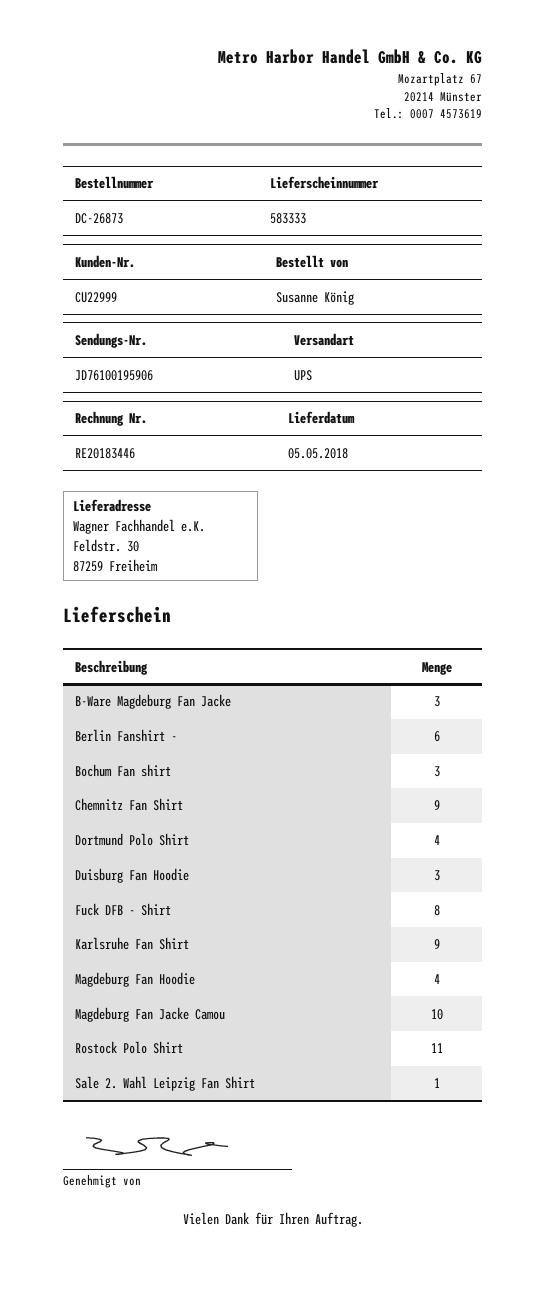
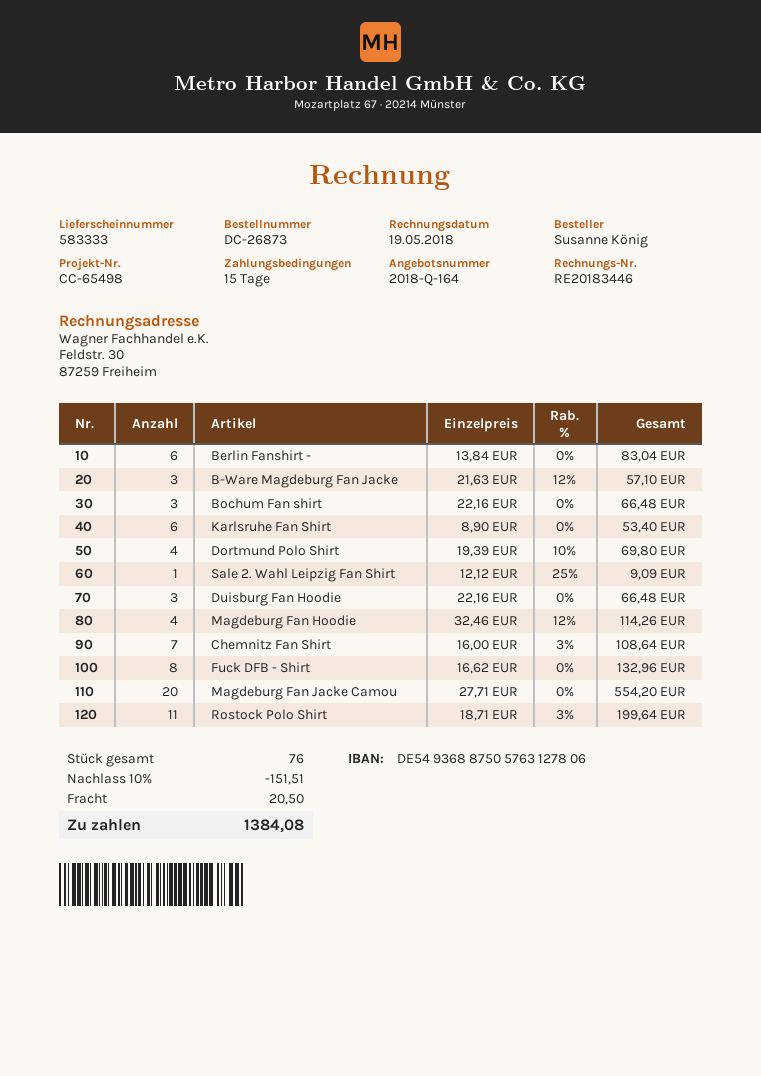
Chemnitz Fan Shirt: 9 -> 7
Karlsruhe Fan Shirt: 9 -> 6
Magdeburg Fan Jacke Camou: 10 -> 20

